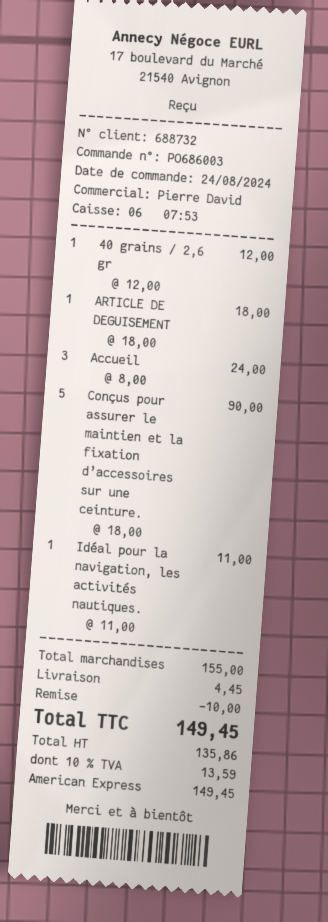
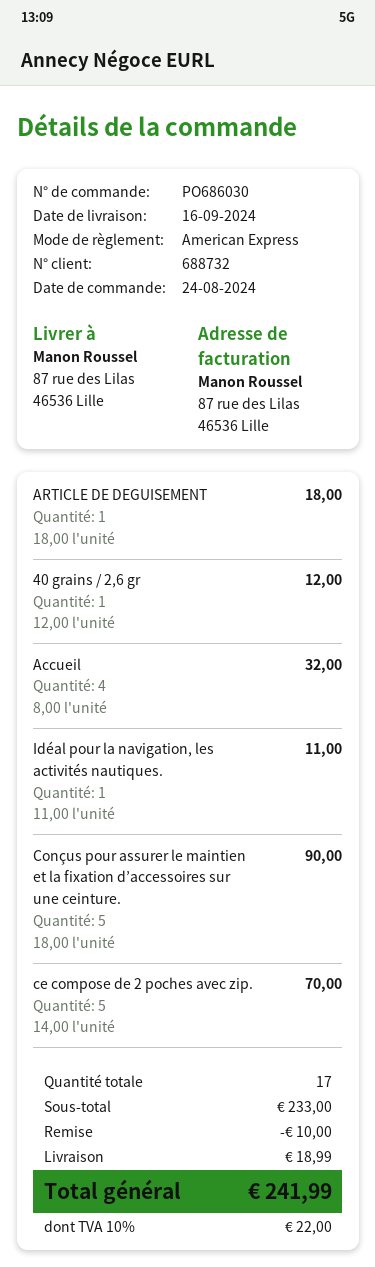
order number: PO686003 -> PO686030
Accueil: 3 x 8.00 = 24.00 -> 4 x 8.00 = 32.00
ce compose de 2 poches avec zip.: none -> 5 x 14.00 = 70.00
subtotal: 155.00 -> 233.00
shipping: 4.45 -> 18.99
tax: 10% = 13.59 -> 10% = 22.00
total: 149.45 -> 241.99

